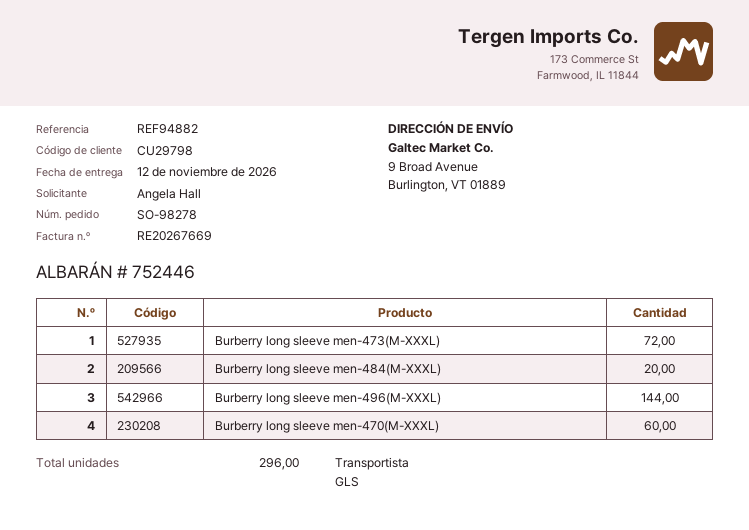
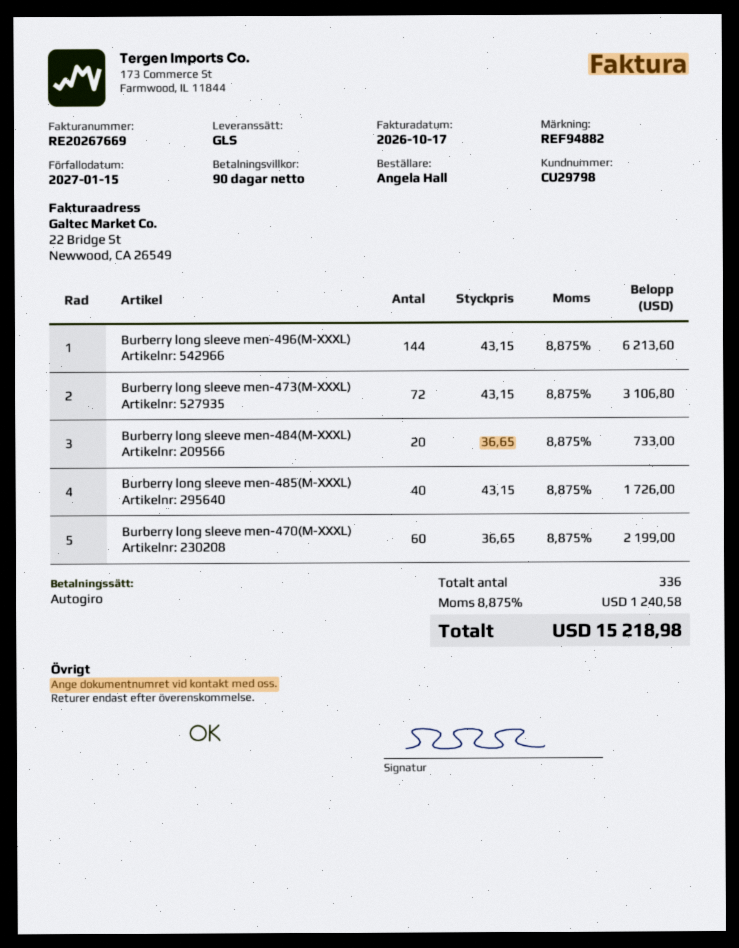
Burberry long sleeve men-485(M-XXXL): none -> 40
total quantity: 296 -> 336

